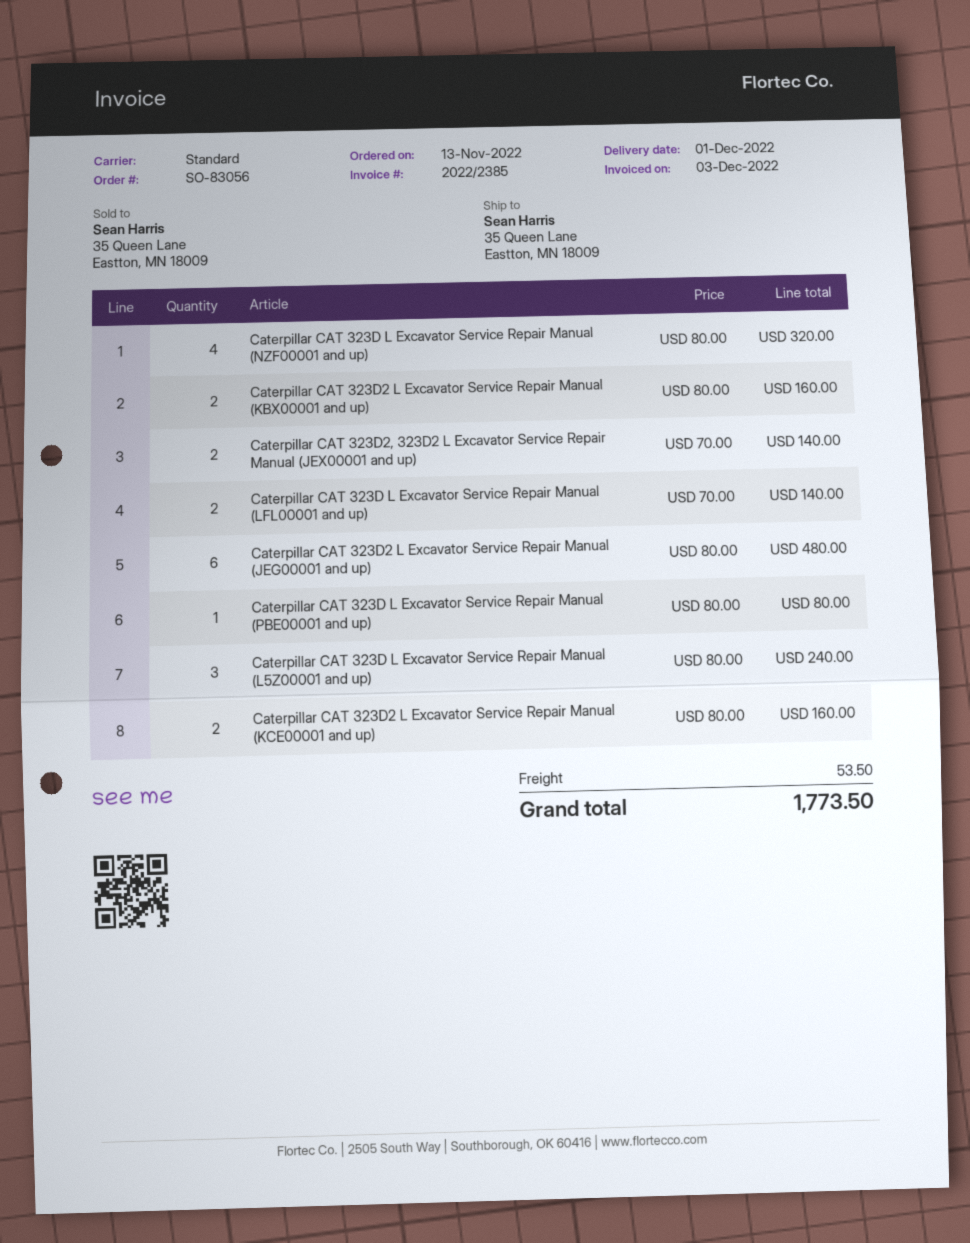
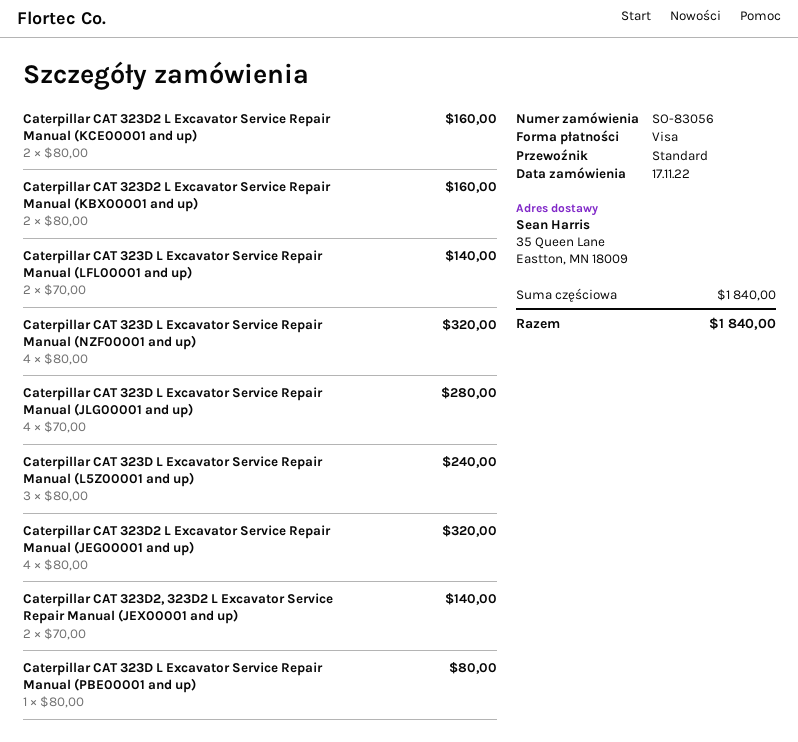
order date: 2022-11-13 -> 2022-11-17
Caterpillar CAT 323D2 L Excavator Service Repair Manual (JEG00001 and up): 6 x 80.00 = 480.00 -> 4 x 80.00 = 320.00
Caterpillar CAT 323D L Excavator Service Repair Manual (JLG00001 and up): none -> 4 x 70.00 = 280.00
shipping: 53.50 -> none
total: 1773.50 -> 1840.00

